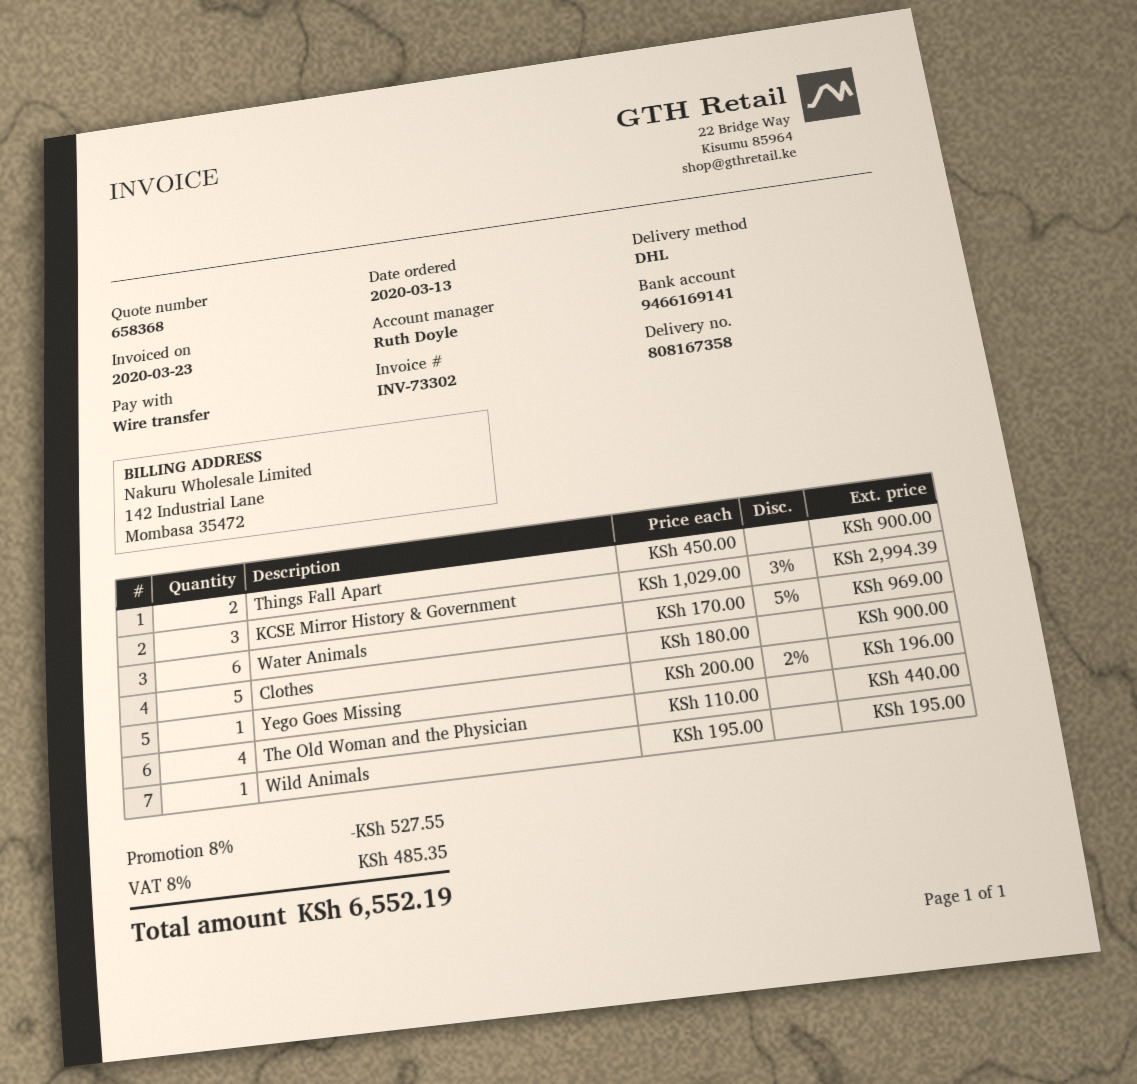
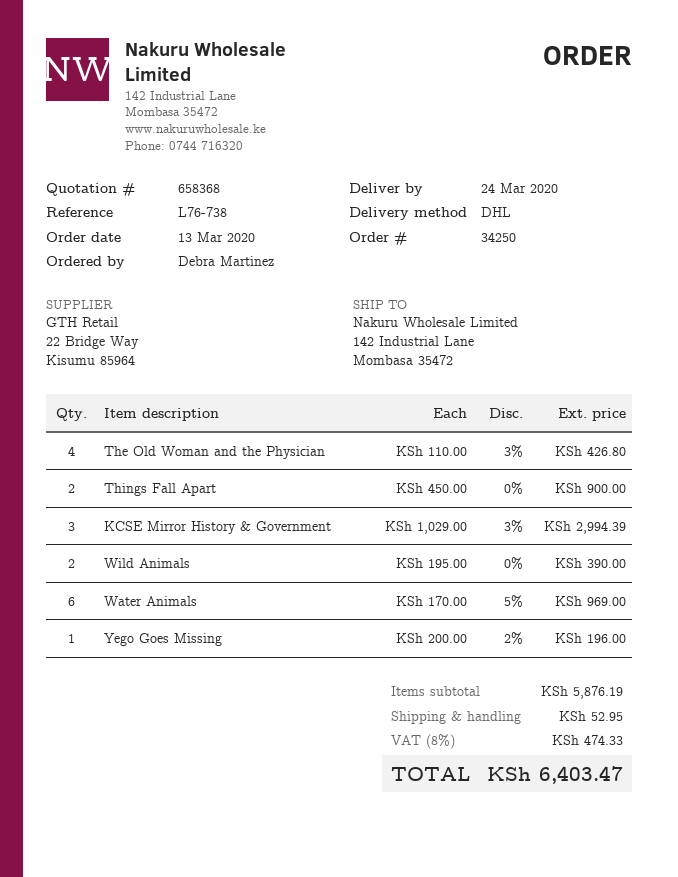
Clothes: 5 x 180.00 = 900.00 -> none
The Old Woman and the Physician: 4 x 110.00 = 440.00 -> 4 x 110.00 - 3% = 426.80
Wild Animals: 1 x 195.00 = 195.00 -> 2 x 195.00 = 390.00
discount: 8% = 527.55 -> none
shipping: none -> 52.95
tax: 8% = 485.35 -> 8% = 474.33
total: 6552.19 -> 6403.47

